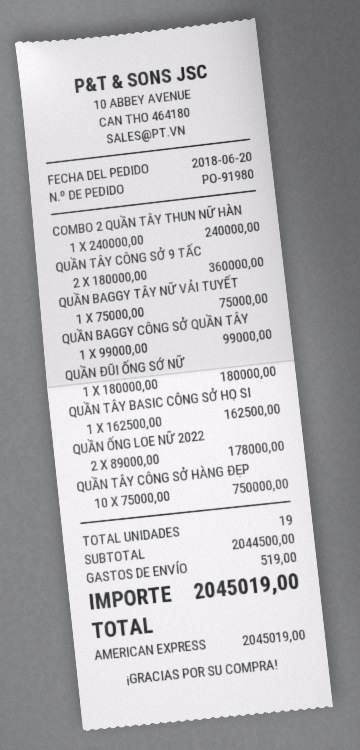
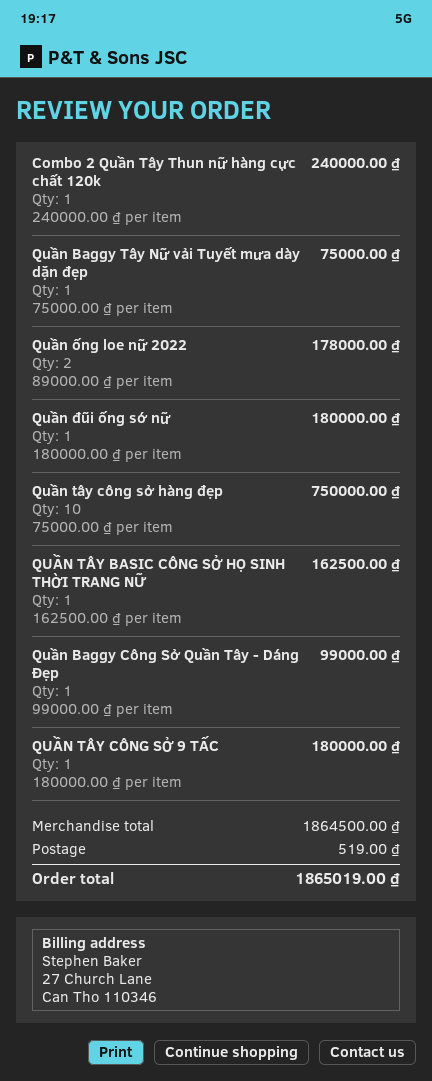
QUẦN TÂY CÔNG SỞ 9 TẤC: 2 x 180000.00 = 360000.00 -> 1 x 180000.00 = 180000.00
subtotal: 2044500.00 -> 1864500.00
total: 2045019.00 -> 1865019.00

